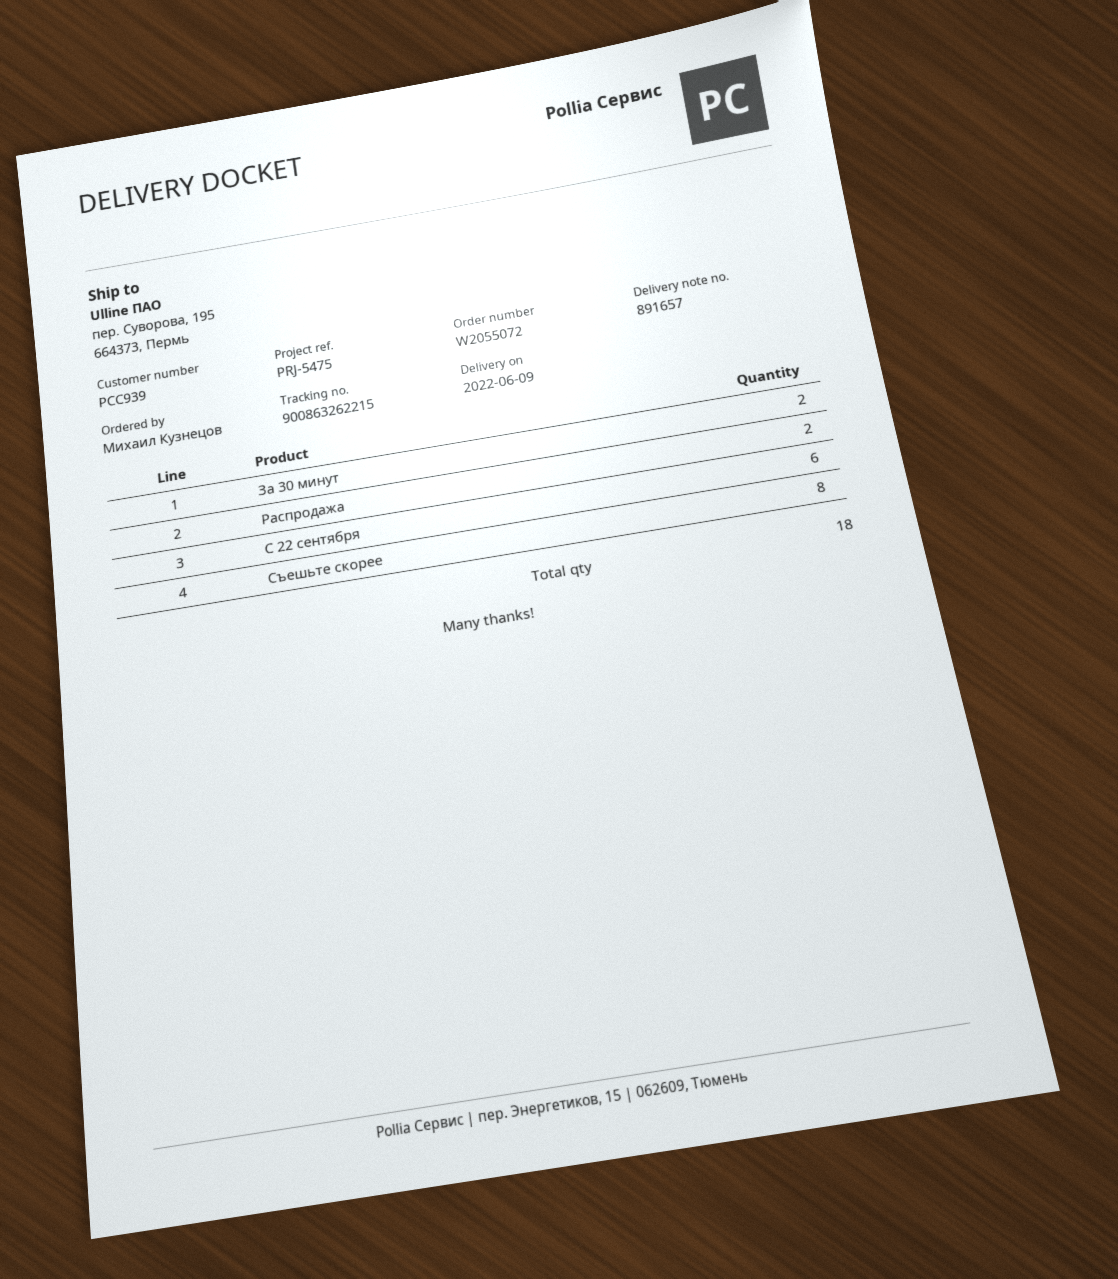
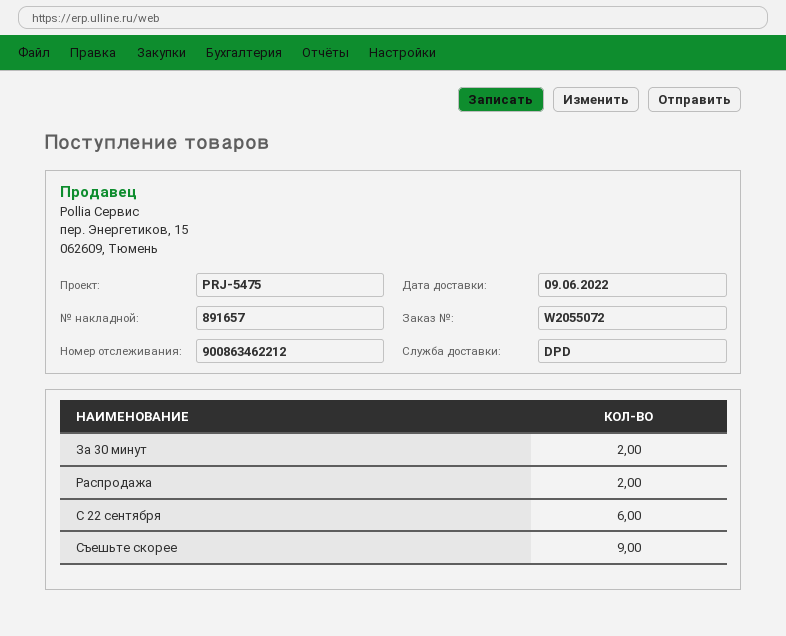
tracking number: 900863262215 -> 900863462212
Съешьте скорее: 8 -> 9

